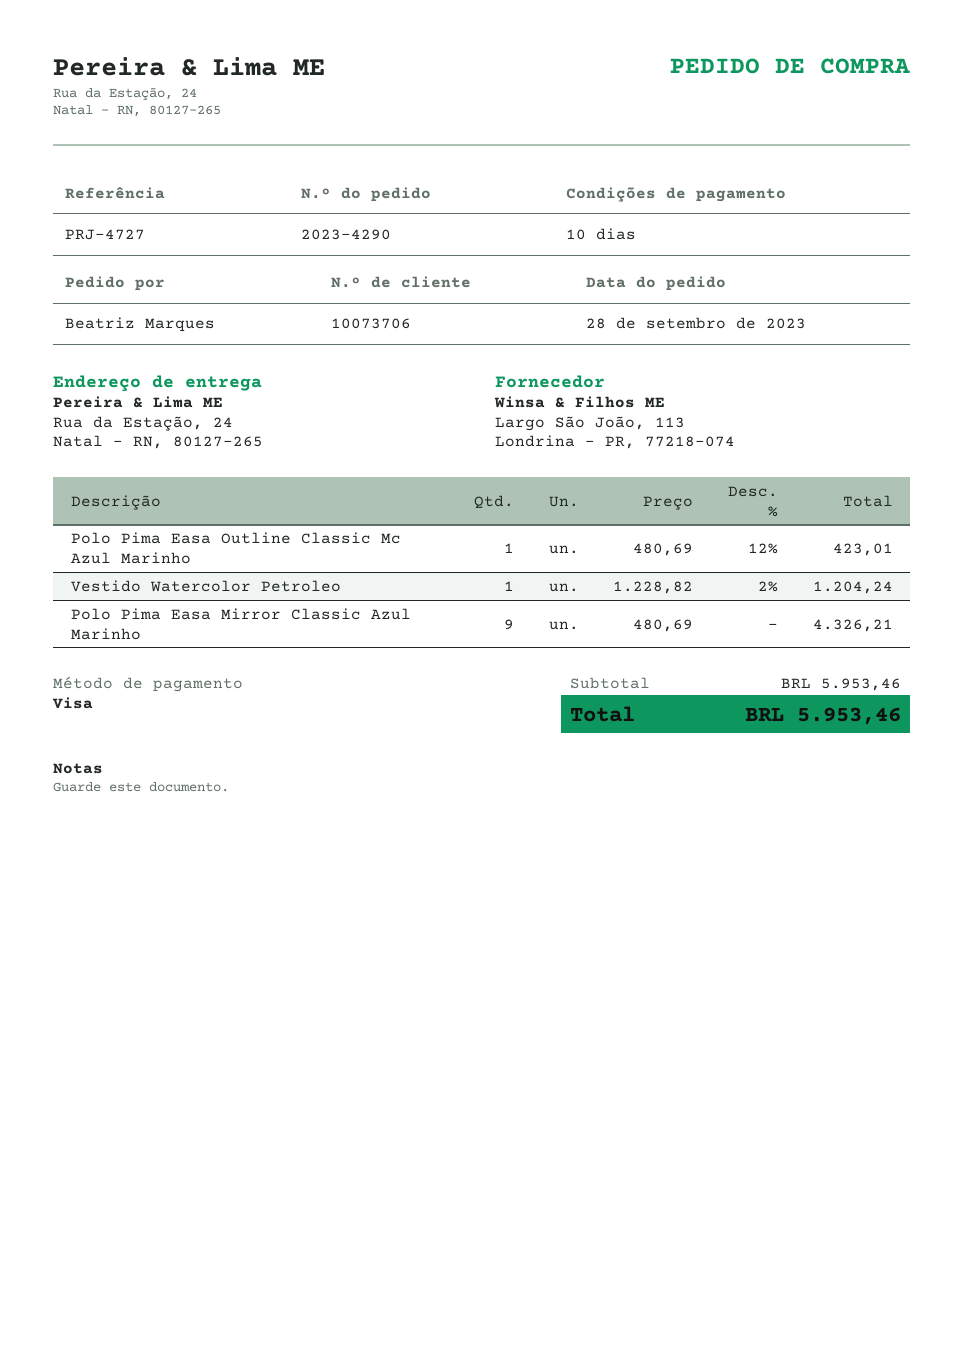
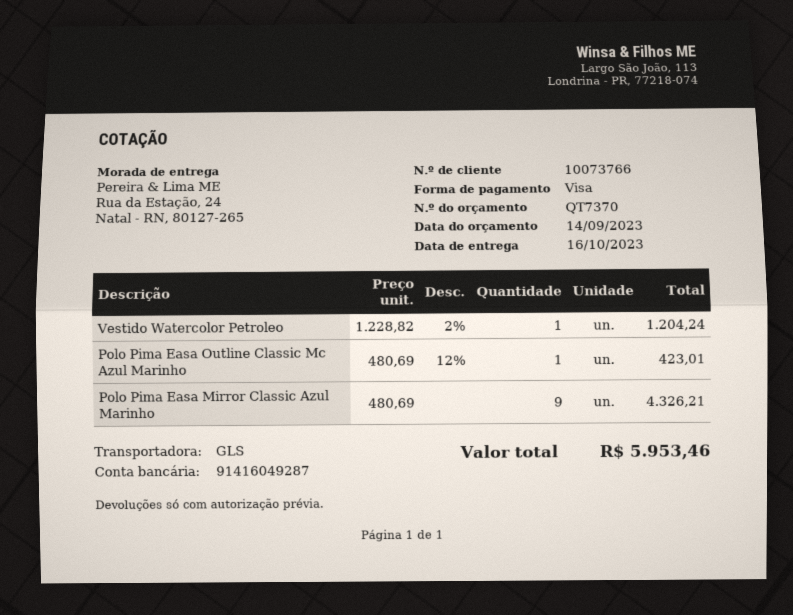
customer number: 10073706 -> 10073766

